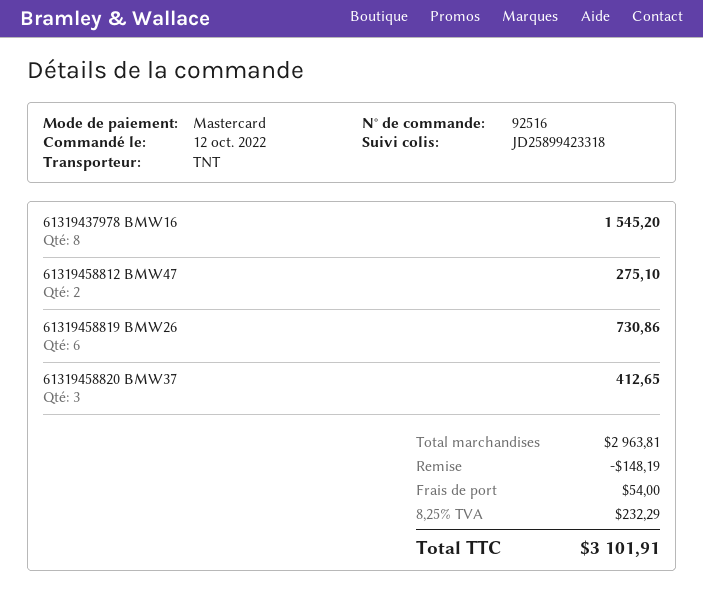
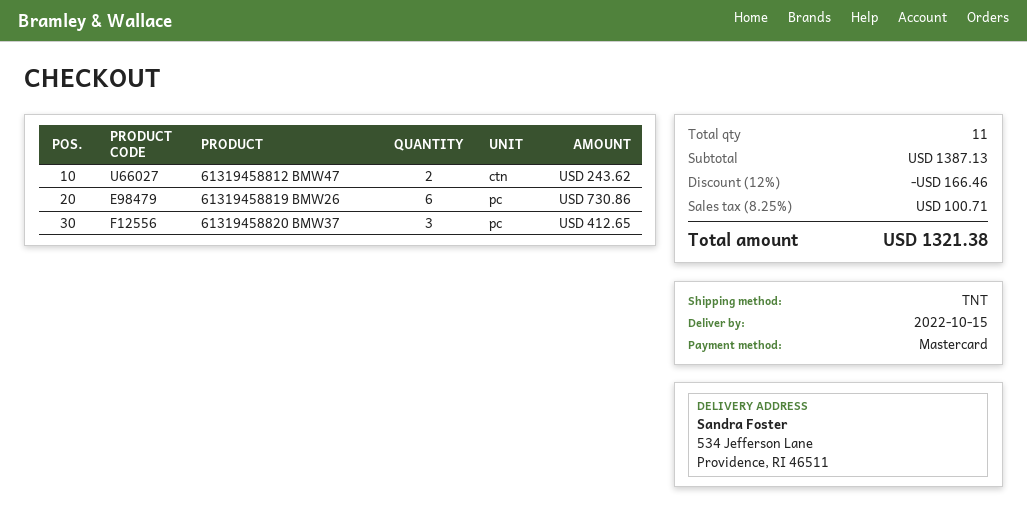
61319437978 BMW16: 8 for 1545.20 -> none
61319458812 BMW47: 2 for 275.10 -> 2 for 243.62
subtotal: 2963.81 -> 1387.13
discount: 148.19 -> 166.46
shipping: 54.00 -> none
tax: 8.25% = 232.29 -> 8.25% = 100.71
total: 3101.91 -> 1321.38

